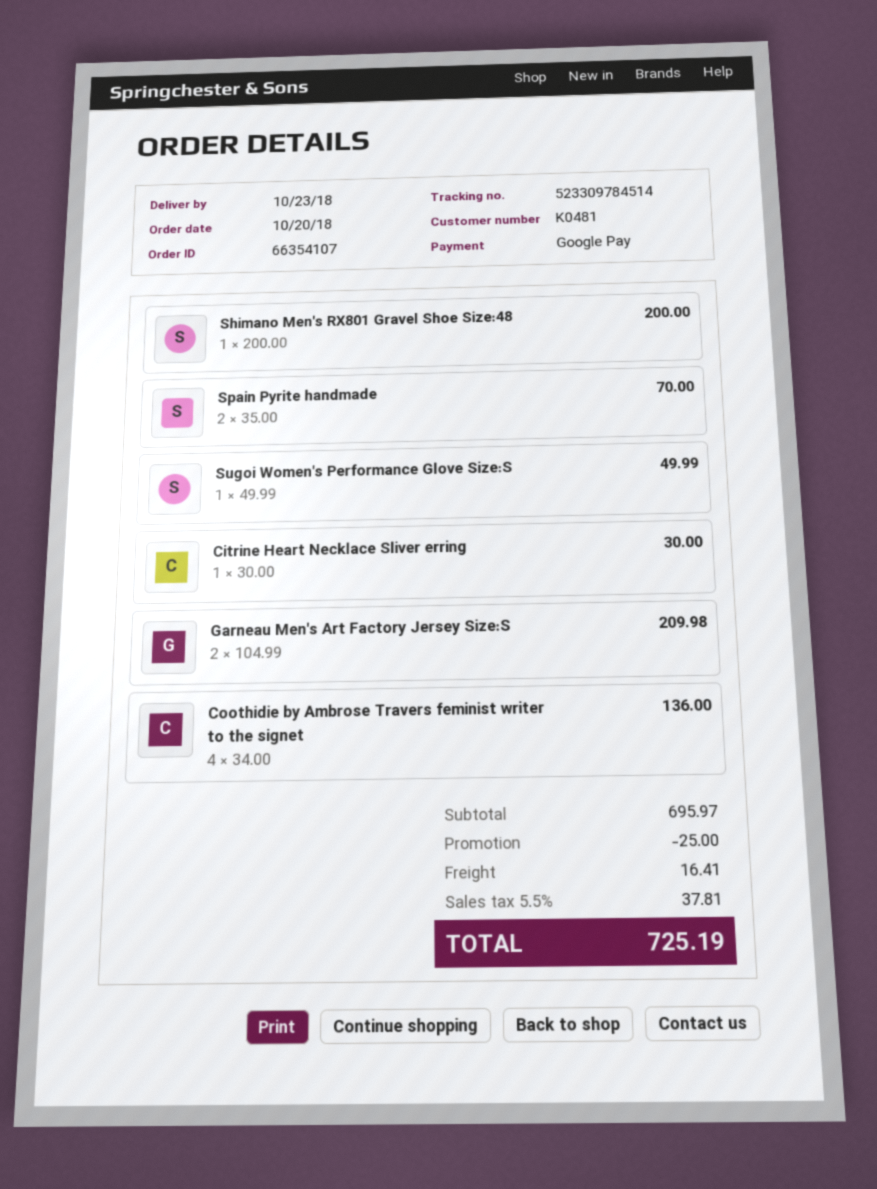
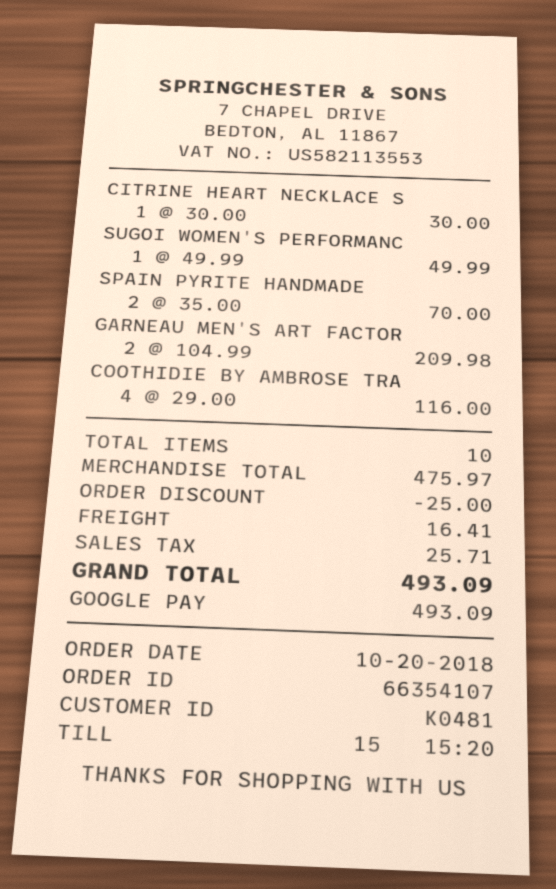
Shimano Men's RX801 Gravel Shoe Size:48: 1 x 200.00 = 200.00 -> none
Coothidie by Ambrose Travers feminist writer to the signet: 4 x 34.00 = 136.00 -> 4 x 29.00 = 116.00
subtotal: 695.97 -> 475.97
tax: 37.81 -> 25.71
total: 725.19 -> 493.09

